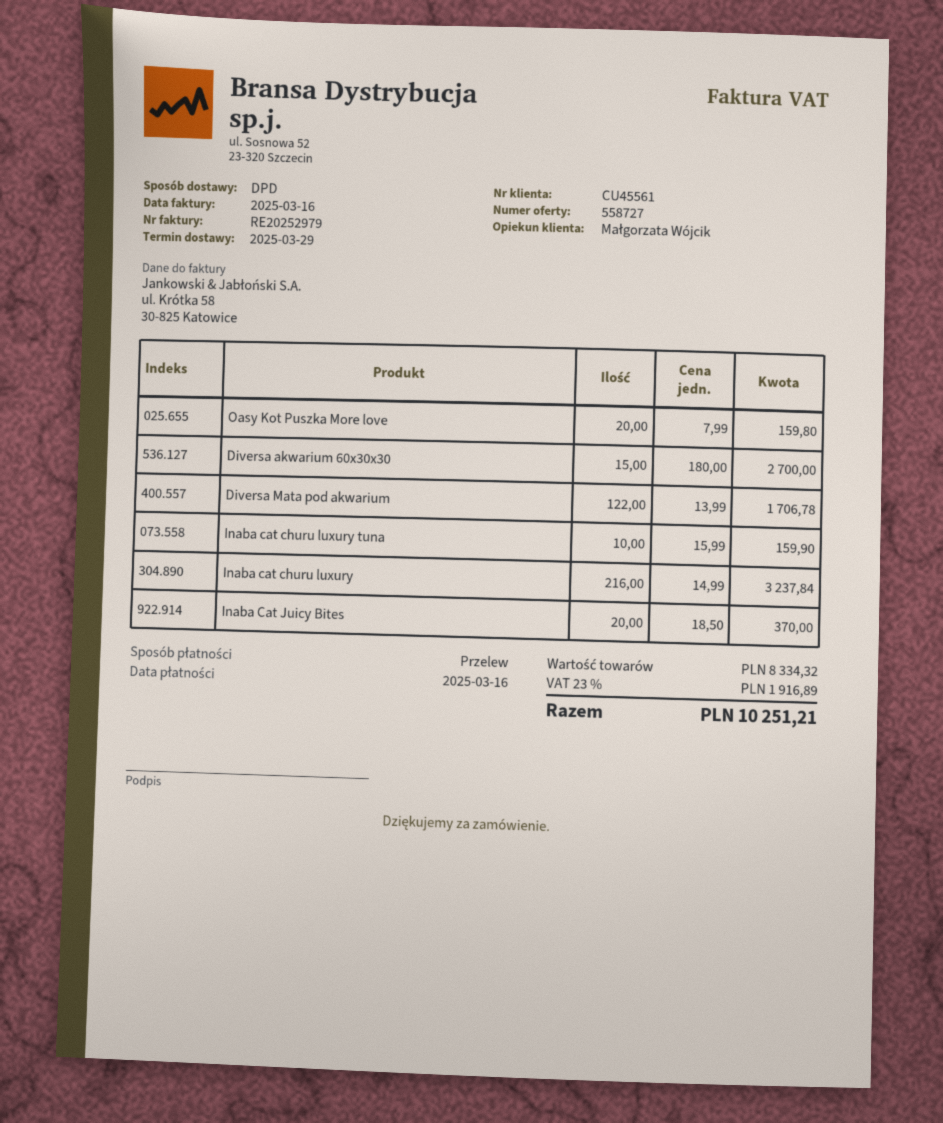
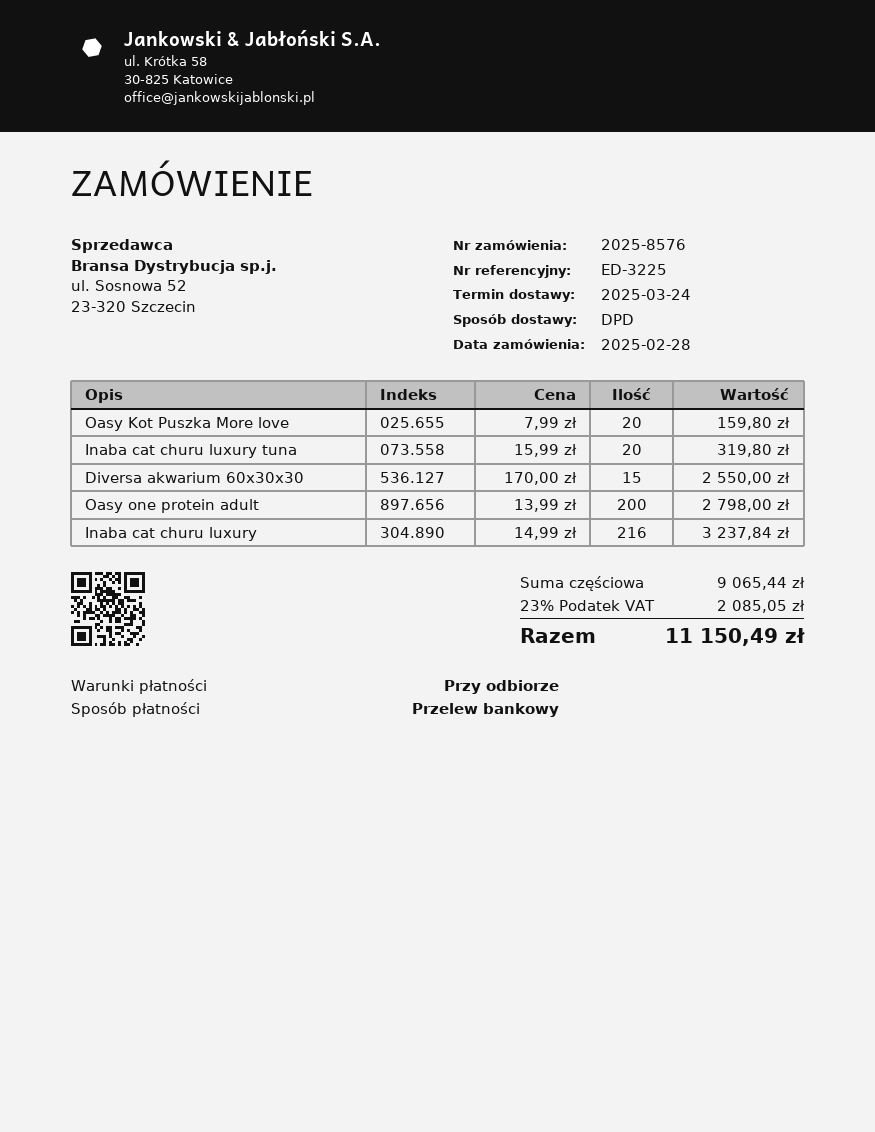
delivery date: 2025-03-29 -> 2025-03-24
Diversa akwarium 60x30x30: 15 x 180.00 = 2700.00 -> 15 x 170.00 = 2550.00
Diversa Mata pod akwarium: 122 x 13.99 = 1706.78 -> none
Inaba cat churu luxury tuna: 10 x 15.99 = 159.90 -> 20 x 15.99 = 319.80
Inaba Cat Juicy Bites: 20 x 18.50 = 370.00 -> none
Oasy one protein adult: none -> 200 x 13.99 = 2798.00
subtotal: 8334.32 -> 9065.44
tax: 23% = 1916.89 -> 23% = 2085.05
total: 10251.21 -> 11150.49

